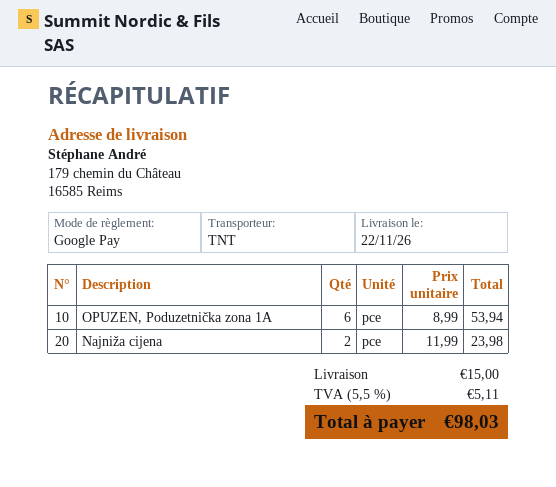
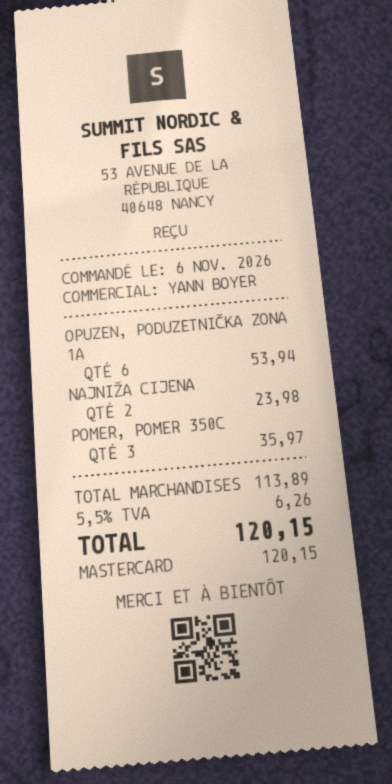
payment method: Google Pay -> Mastercard
POMER, POMER 350C: none -> 3 for 35.97
shipping: 15.00 -> none
tax: 5.5% = 5.11 -> 5.5% = 6.26
total: 98.03 -> 120.15

